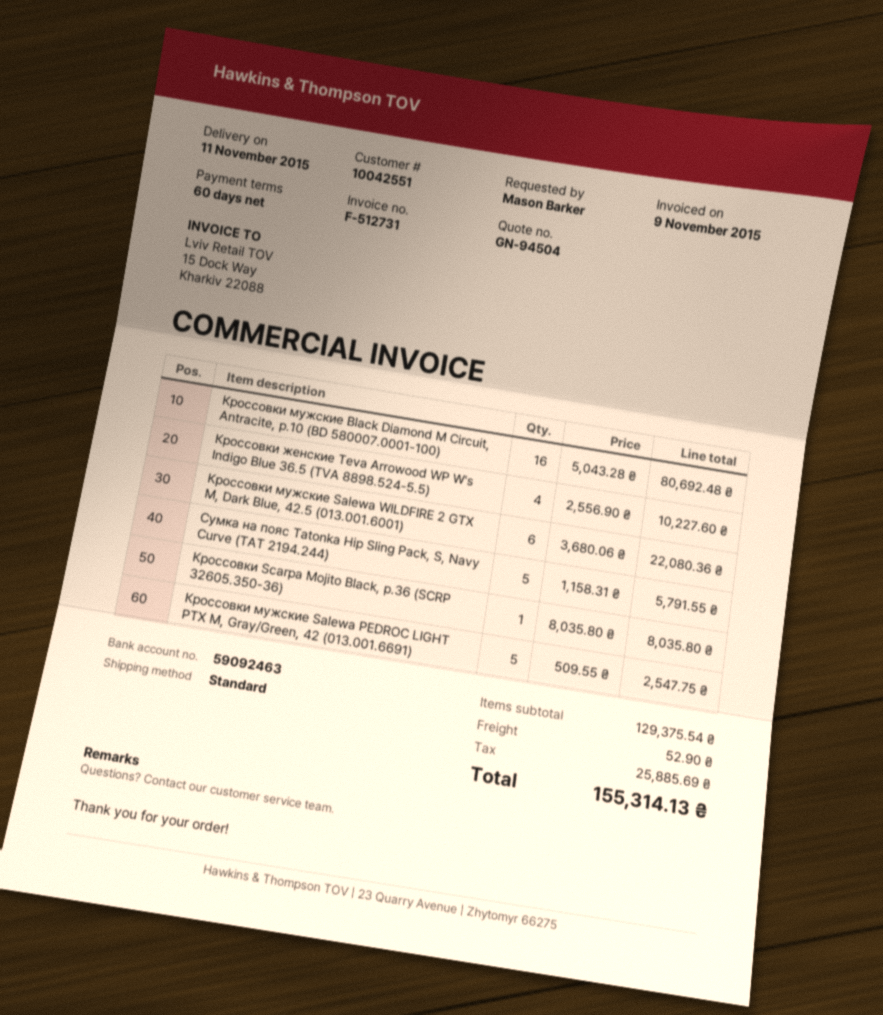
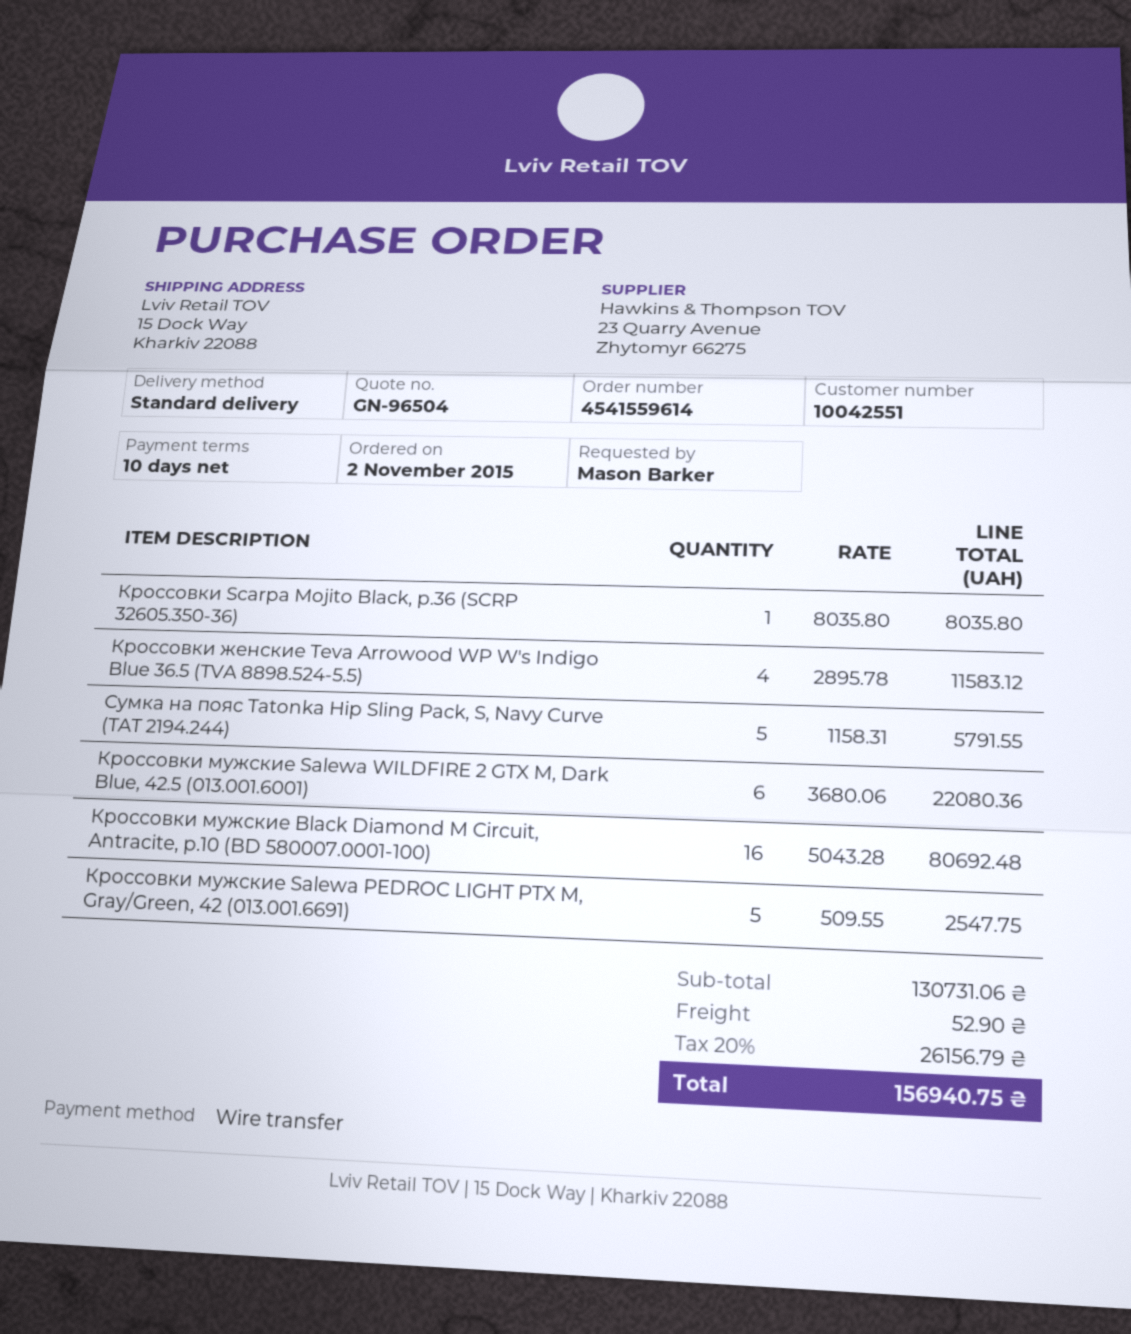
quote number: GN-94504 -> GN-96504
payment terms: 60 days -> 10 days
Кроссовки женские Teva Arrowood WP W's Indigo Blue 36.5 (TVA 8898.524-5.5): 4 x 2556.90 = 10227.60 -> 4 x 2895.78 = 11583.12
subtotal: 129375.54 -> 130731.06
tax: 25885.69 -> 26156.79
total: 155314.13 -> 156940.75

